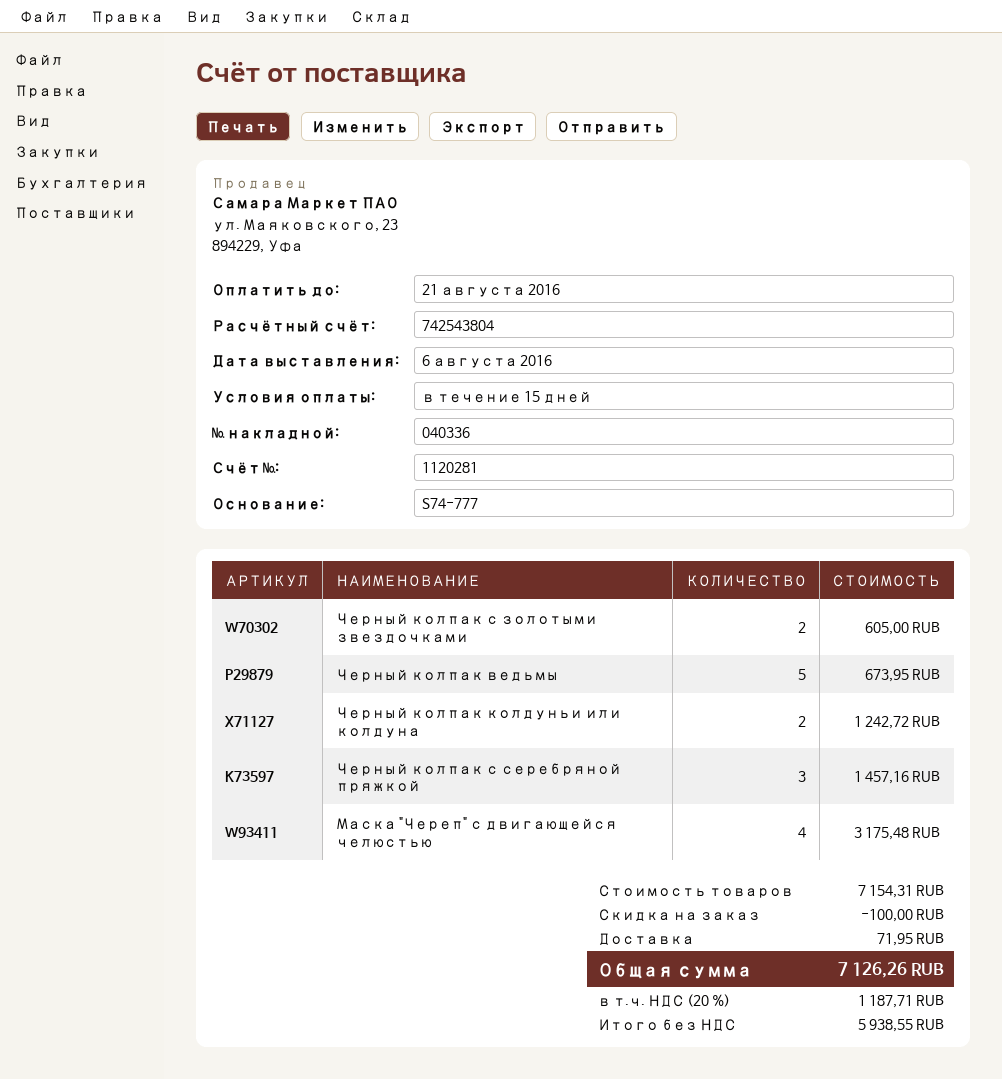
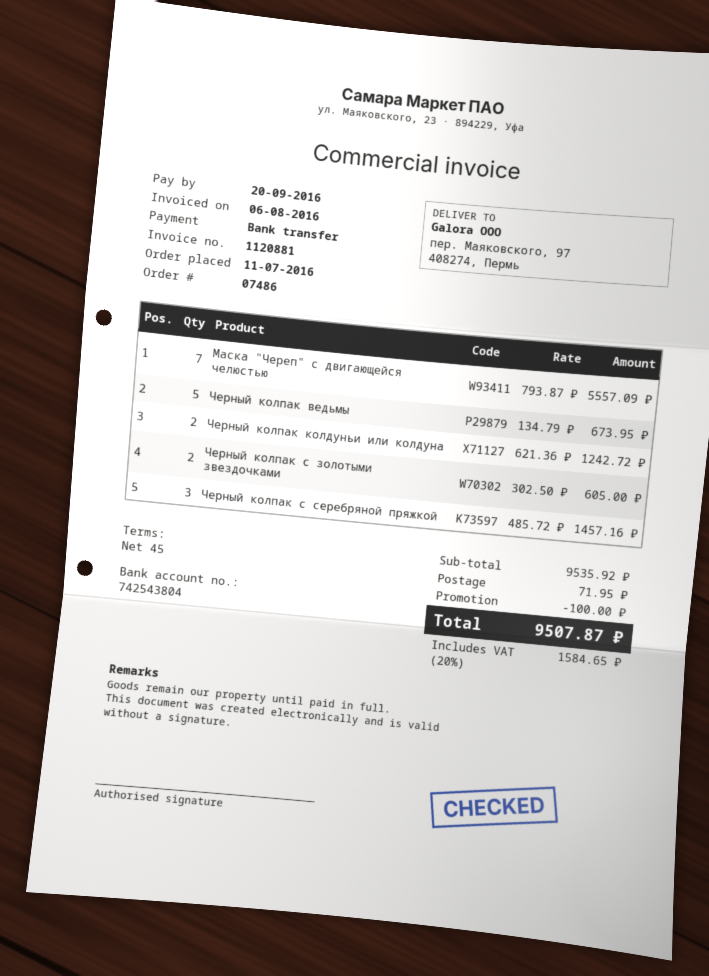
invoice number: 1120281 -> 1120881
payment terms: 15 days -> 45 days
due date: 2016-08-21 -> 2016-09-20
Маска "Череп" с двигающейся челюстью: 4 for 3175.48 -> 7 for 5557.09
subtotal: 7154.31 -> 9535.92
tax: 20% = 1187.71 -> 20% = 1584.65
total: 7126.26 -> 9507.87

